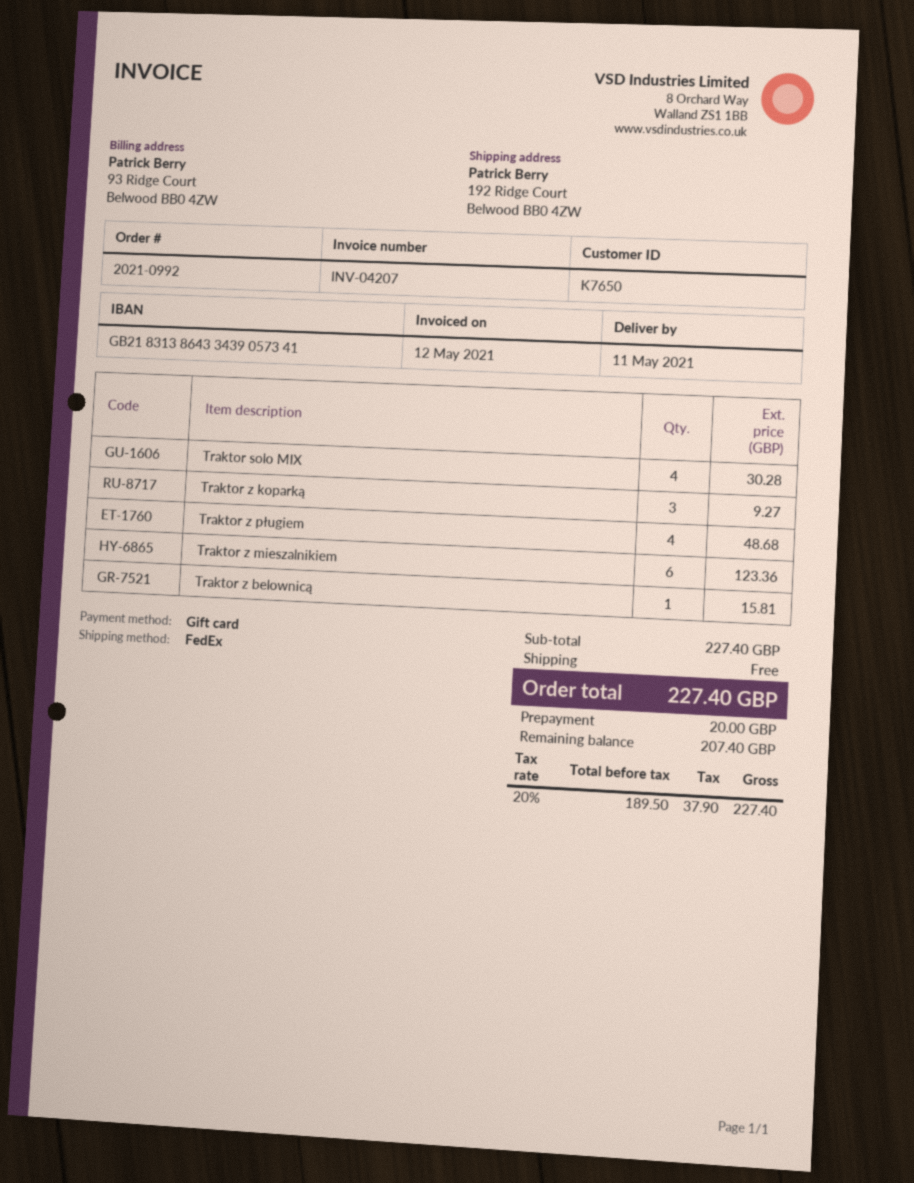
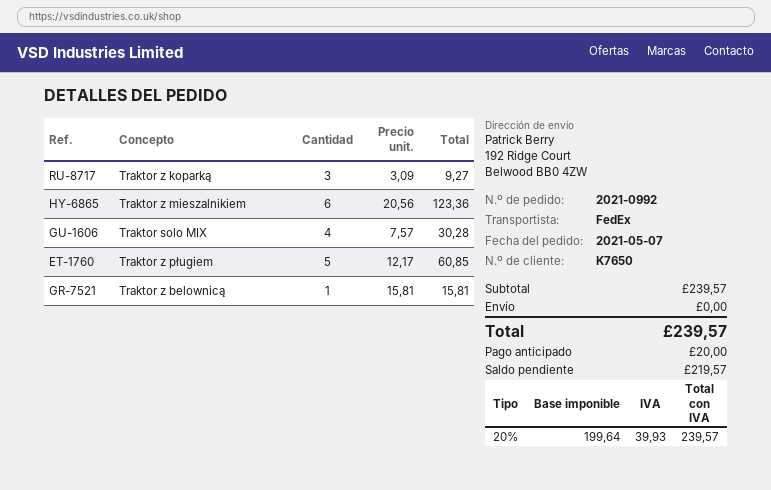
Traktor z pługiem: 4 for 48.68 -> 5 for 60.85
subtotal: 227.40 -> 239.57
net: 189.50 -> 199.64
tax: 20% = 37.90 -> 20% = 39.93
total: 227.40 -> 239.57
balance: 207.40 -> 219.57

